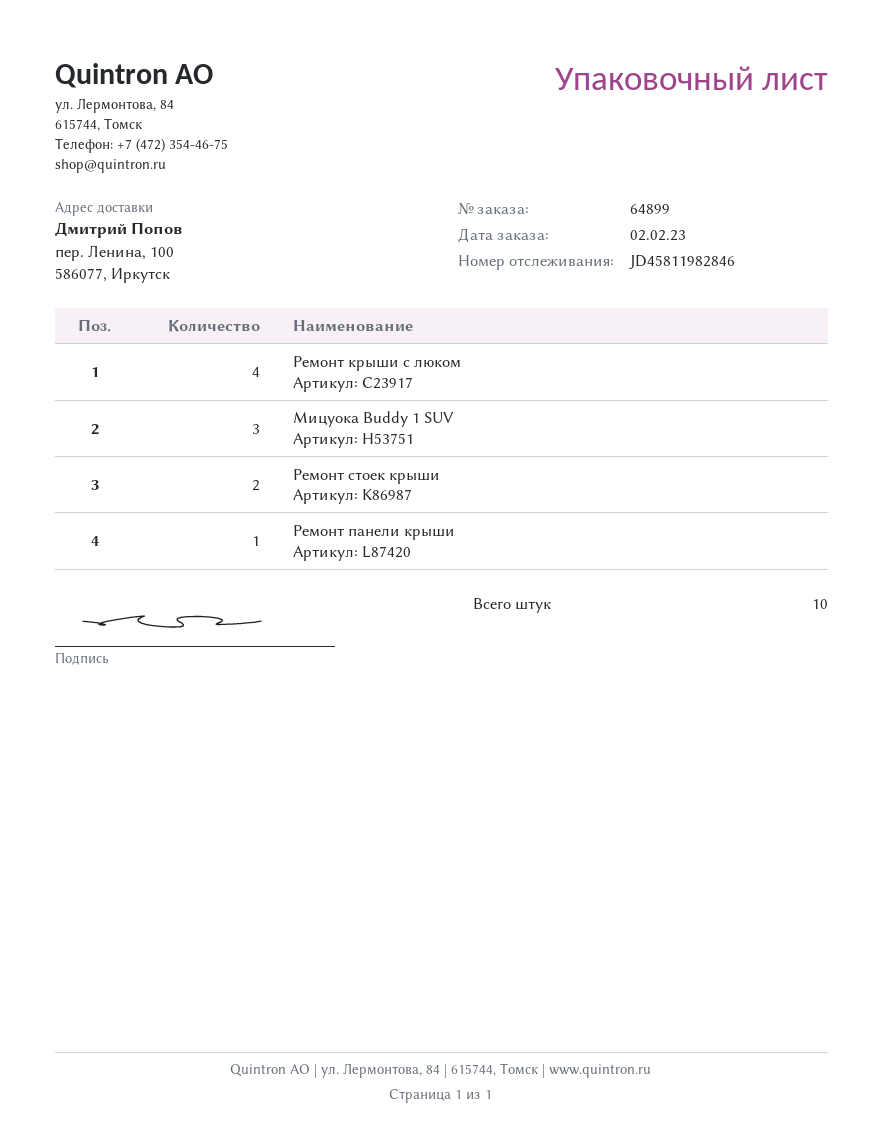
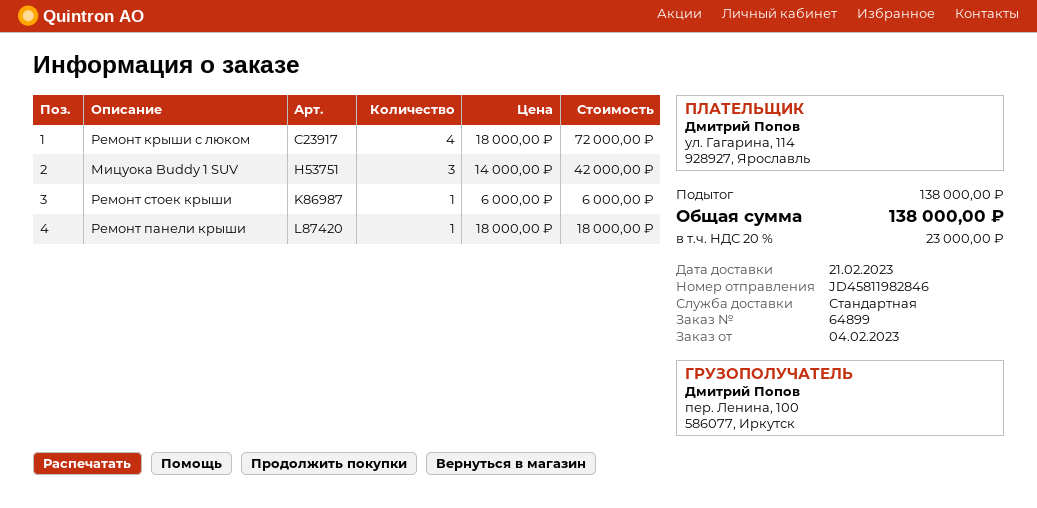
order date: 2023-02-02 -> 2023-02-04
Ремонт стоек крыши: 2 -> 1

